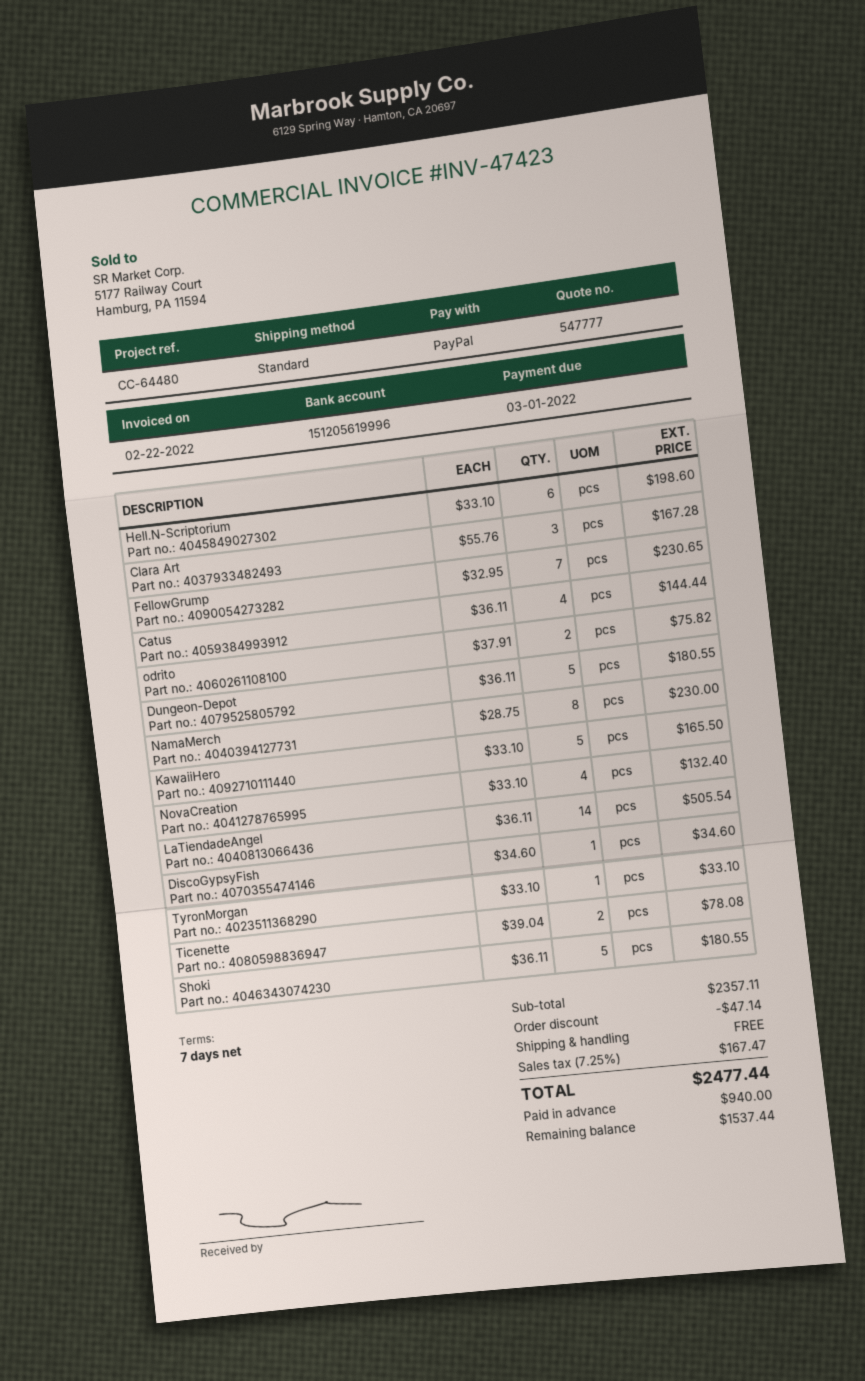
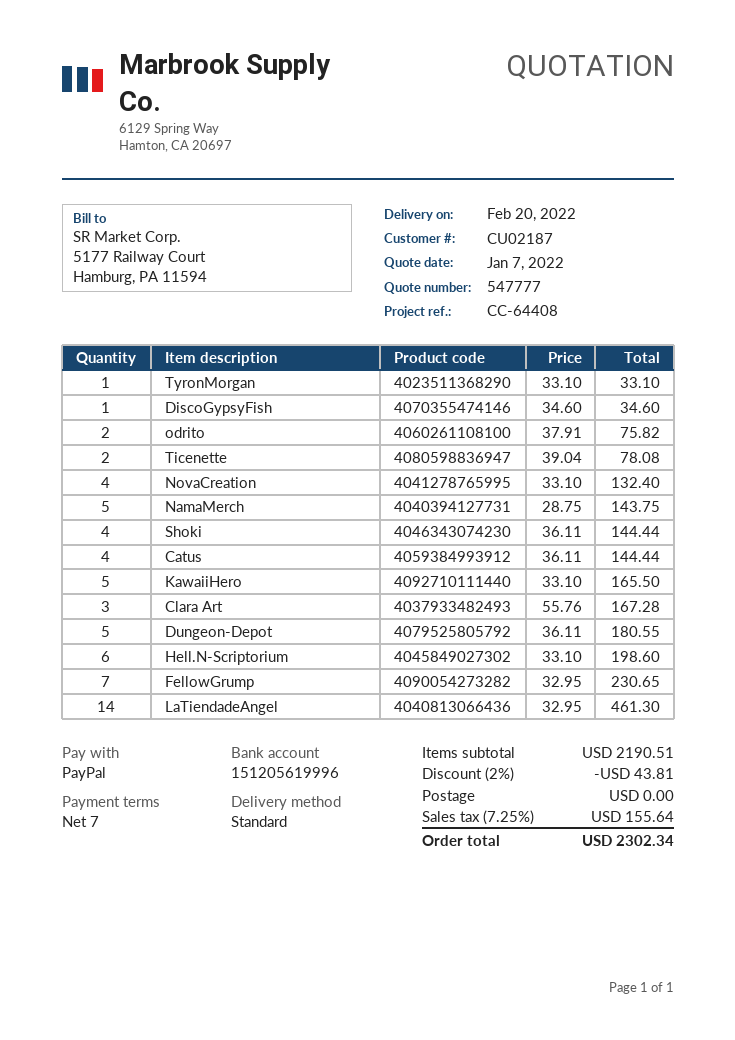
reference: CC-64480 -> CC-64408
NamaMerch: 8 x 28.75 = 230.00 -> 5 x 28.75 = 143.75
LaTiendadeAngel: 14 x 36.11 = 505.54 -> 14 x 32.95 = 461.30
Shoki: 5 x 36.11 = 180.55 -> 4 x 36.11 = 144.44
subtotal: 2357.11 -> 2190.51
discount: 47.14 -> 43.81
tax: 7.25% = 167.47 -> 7.25% = 155.64
total: 2477.44 -> 2302.34

